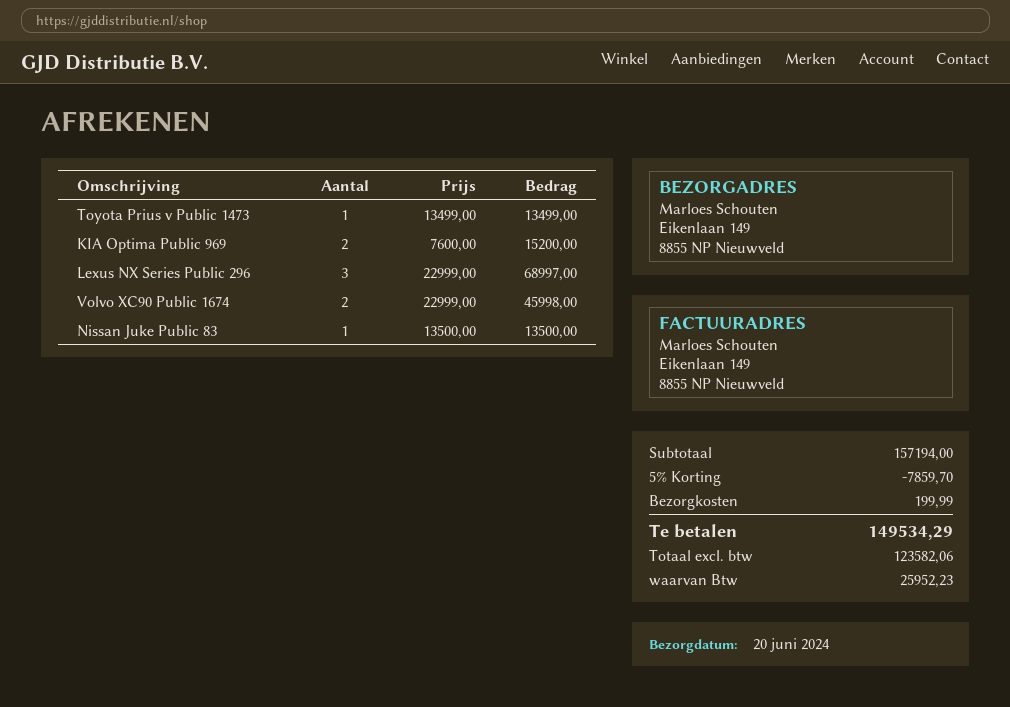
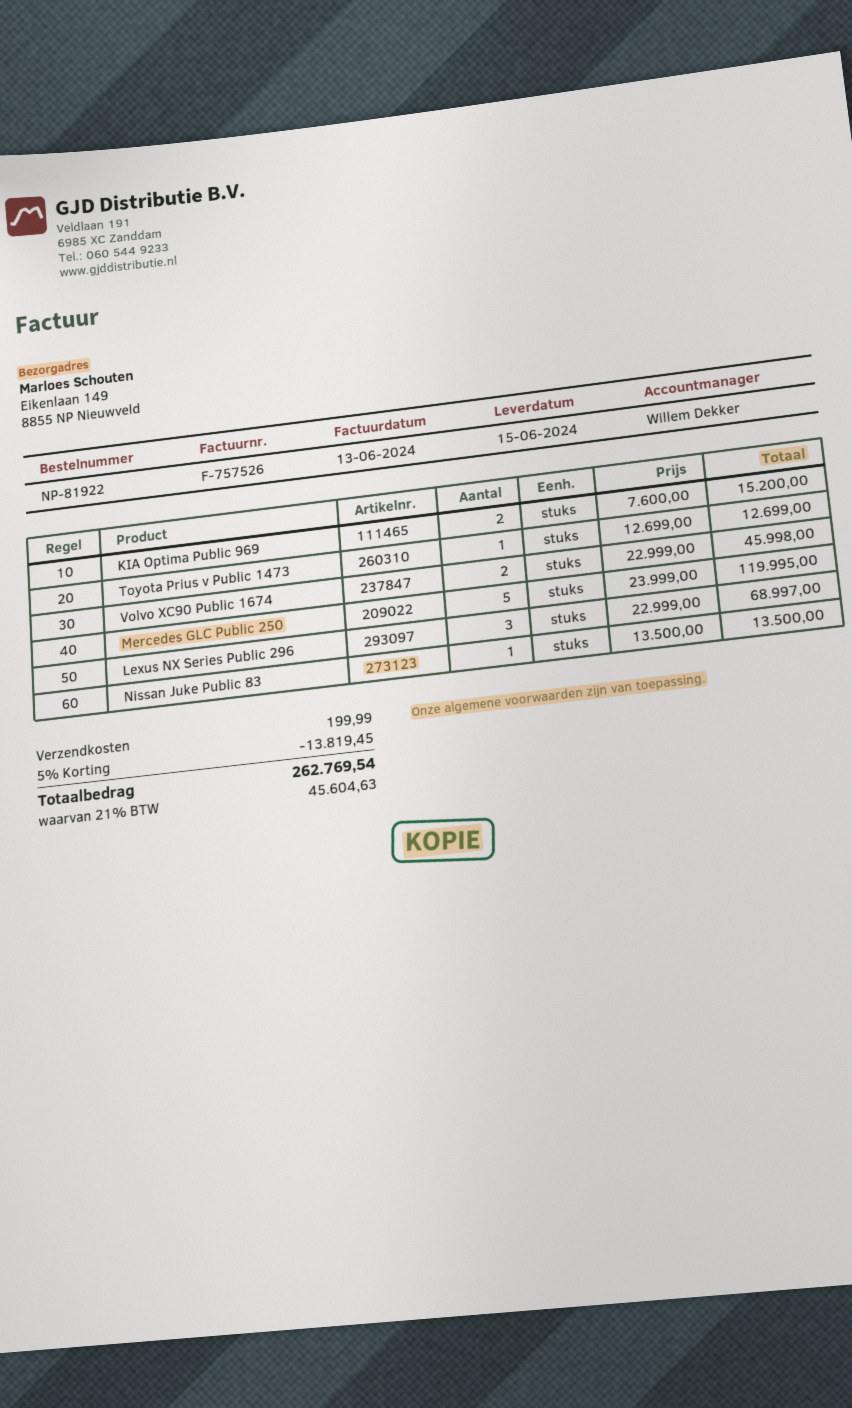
delivery date: 2024-06-20 -> 2024-06-15
Toyota Prius v Public 1473: 1 x 13499.00 = 13499.00 -> 1 x 12699.00 = 12699.00
Mercedes GLC Public 250: none -> 5 x 23999.00 = 119995.00
discount: 5% = 7859.70 -> 5% = 13819.45
tax: 25952.23 -> 45604.63
total: 149534.29 -> 262769.54

